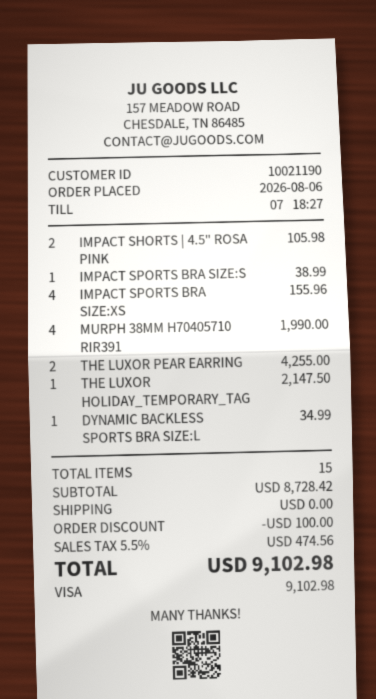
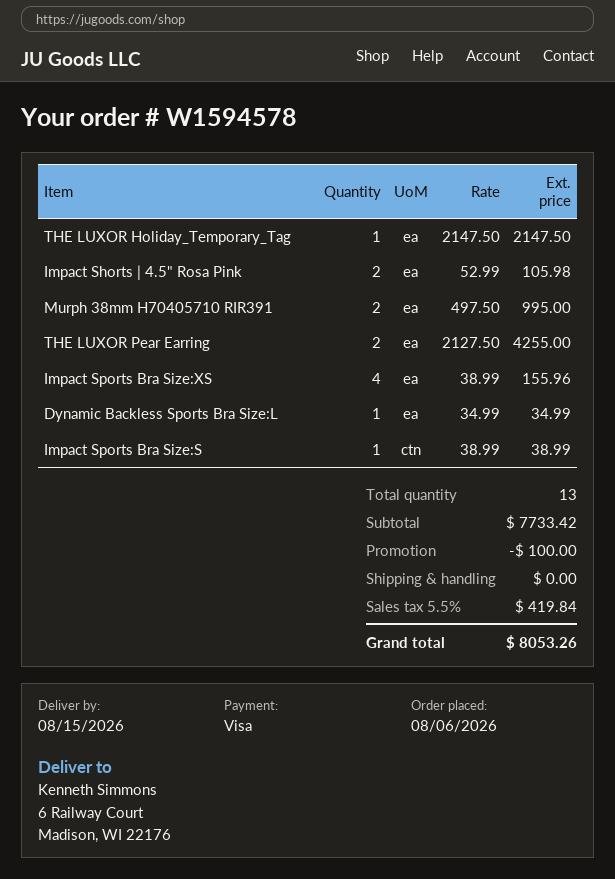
MURPH 38MM H70405710 RIR391: 4 for 1990.00 -> 2 for 995.00
total quantity: 15 -> 13
subtotal: 8728.42 -> 7733.42
tax: 5.5% = 474.56 -> 5.5% = 419.84
total: 9102.98 -> 8053.26

